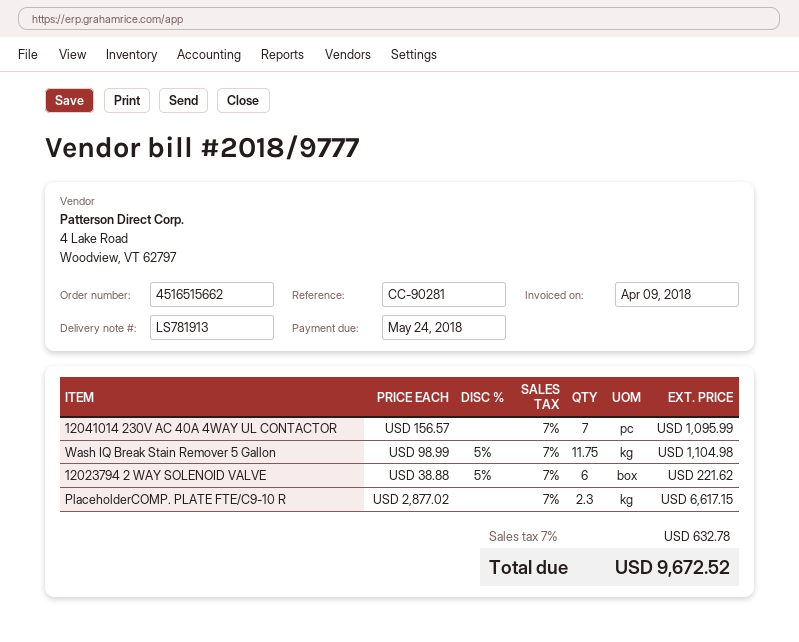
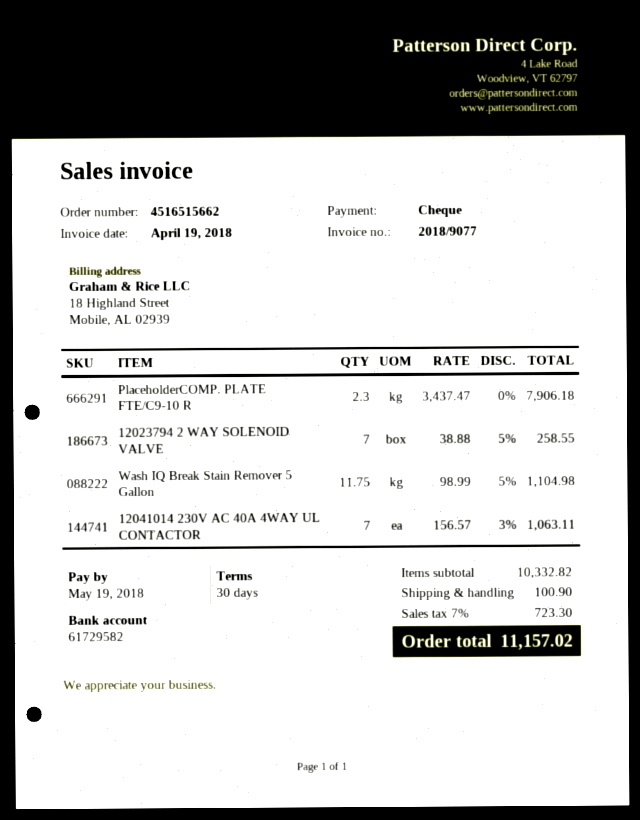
invoice number: 2018/9777 -> 2018/9077
invoice date: 2018-04-09 -> 2018-04-19
due date: 2018-05-24 -> 2018-05-19
12041014 230V AC 40A 4WAY UL CONTACTOR: 7 x 156.57 = 1095.99 -> 7 x 156.57 - 3% = 1063.11
12023794 2 WAY SOLENOID VALVE: 6 x 38.88 - 5% = 221.62 -> 7 x 38.88 - 5% = 258.55
PlaceholderCOMP. PLATE FTE/C9-10 R: 2.3 x 2877.02 = 6617.15 -> 2.3 x 3437.47 = 7906.18
shipping: none -> 100.90
tax: 7% = 632.78 -> 7% = 723.30
total: 9672.52 -> 11157.02

